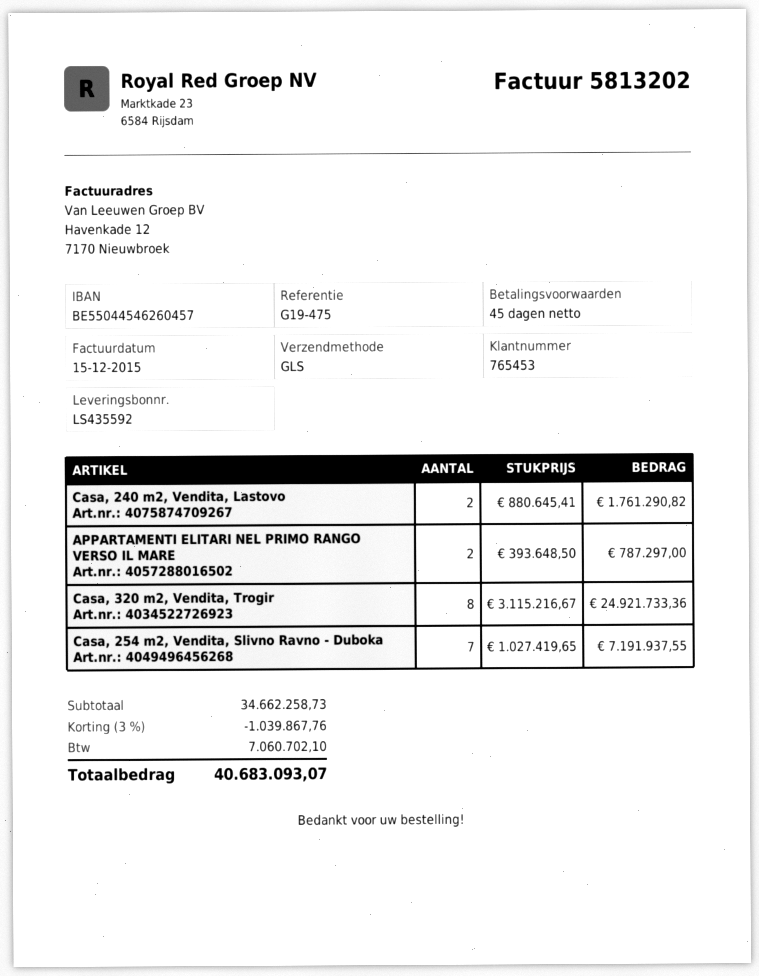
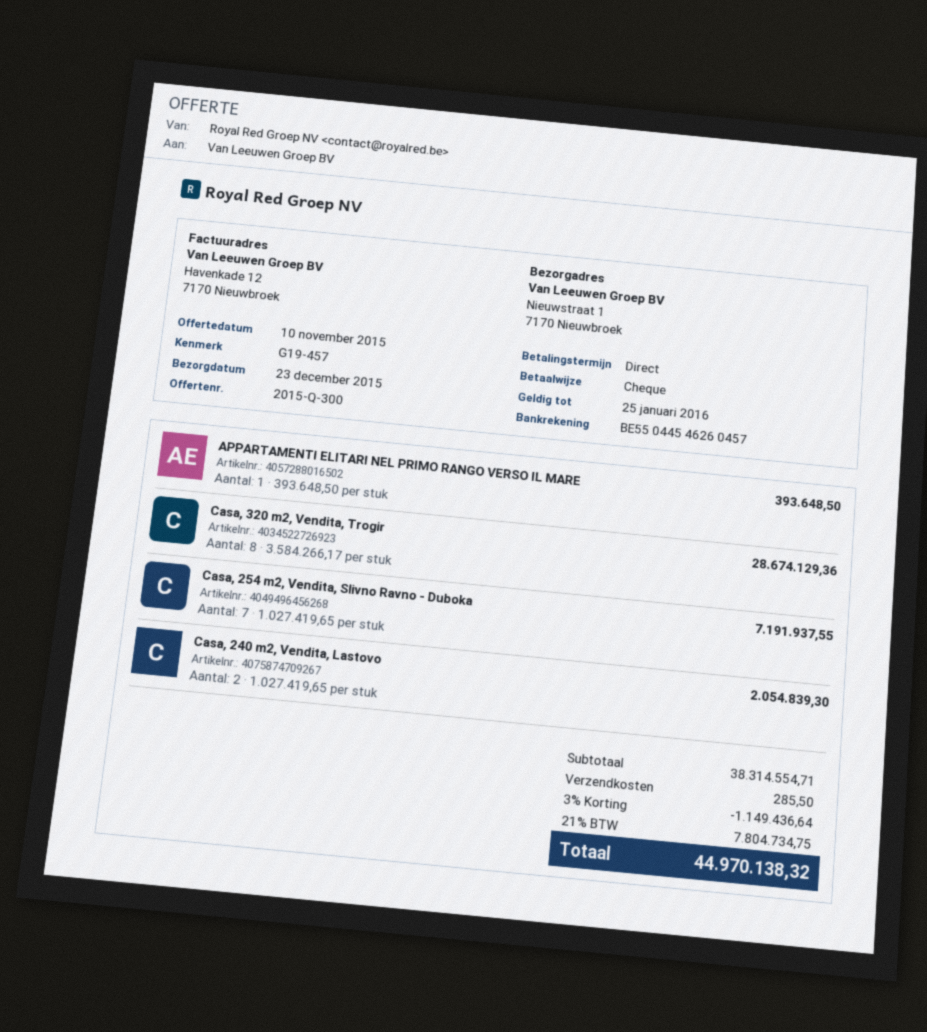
payment terms: 45 days -> on receipt
reference: G19-475 -> G19-457
Casa, 240 m2, Vendita, Lastovo: 2 x 880645.41 = 1761290.82 -> 2 x 1027419.65 = 2054839.30
APPARTAMENTI ELITARI NEL PRIMO RANGO VERSO IL MARE: 2 x 393648.50 = 787297.00 -> 1 x 393648.50 = 393648.50
Casa, 320 m2, Vendita, Trogir: 8 x 3115216.67 = 24921733.36 -> 8 x 3584266.17 = 28674129.36
subtotal: 34662258.73 -> 38314554.71
discount: 3% = 1039867.76 -> 3% = 1149436.64
shipping: none -> 285.50
tax: 7060702.10 -> 7804734.75
total: 40683093.07 -> 44970138.32

